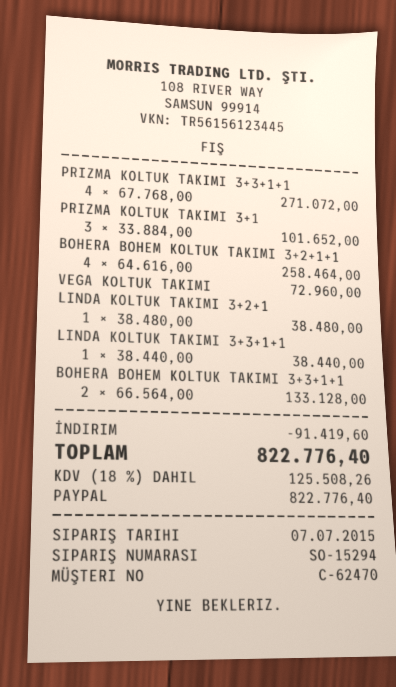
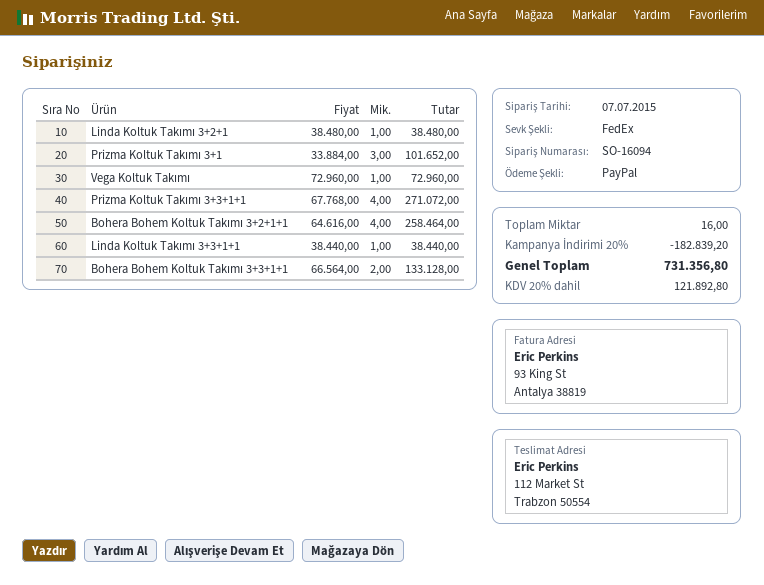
order number: SO-15294 -> SO-16094
discount: 91419.60 -> 182839.20
tax: 18% = 125508.26 -> 20% = 121892.80
total: 822776.40 -> 731356.80

